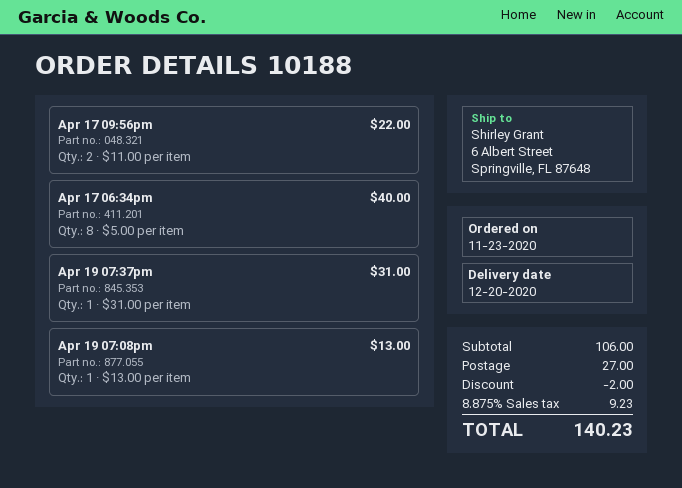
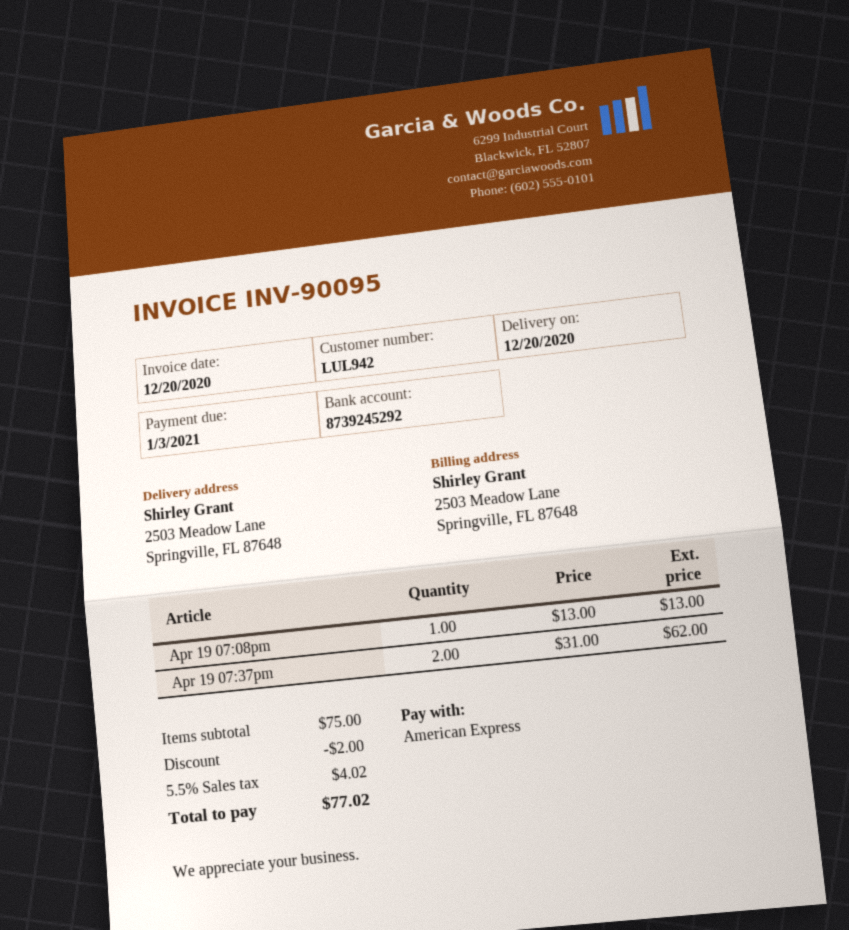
ship to: 6 Albert Street, Springville, FL 87648 -> 2503 Meadow Lane, Springville, FL 87648
Apr 17 09:56pm: 2 x 11.00 = 22.00 -> none
Apr 17 06:34pm: 8 x 5.00 = 40.00 -> none
Apr 19 07:37pm: 1 x 31.00 = 31.00 -> 2 x 31.00 = 62.00
subtotal: 106.00 -> 75.00
shipping: 27.00 -> none
tax: 8.875% = 9.23 -> 5.5% = 4.02
total: 140.23 -> 77.02

